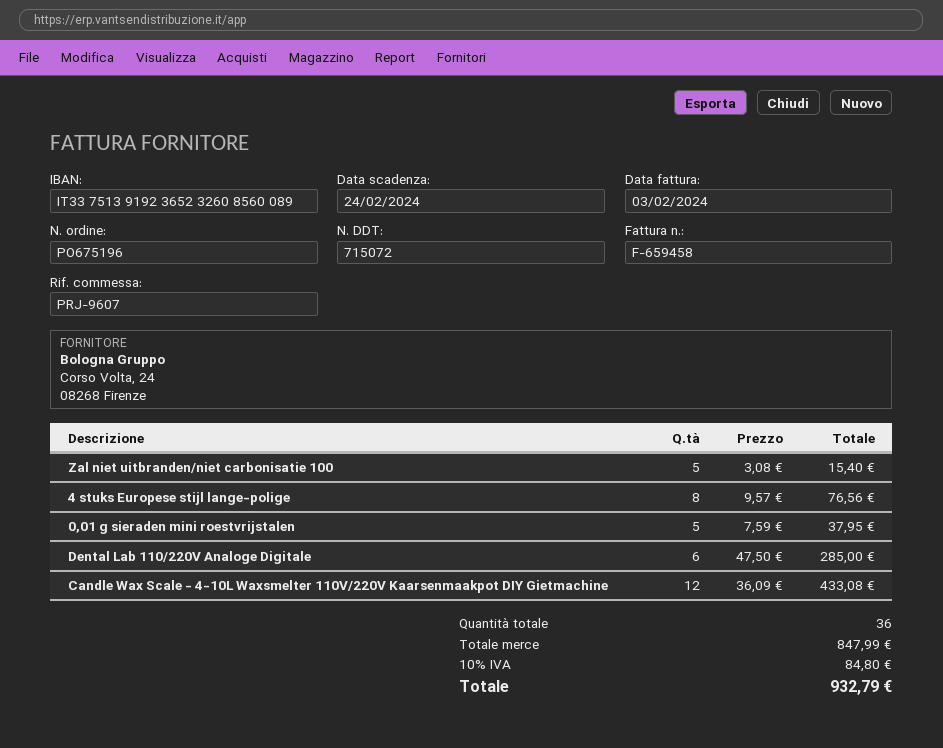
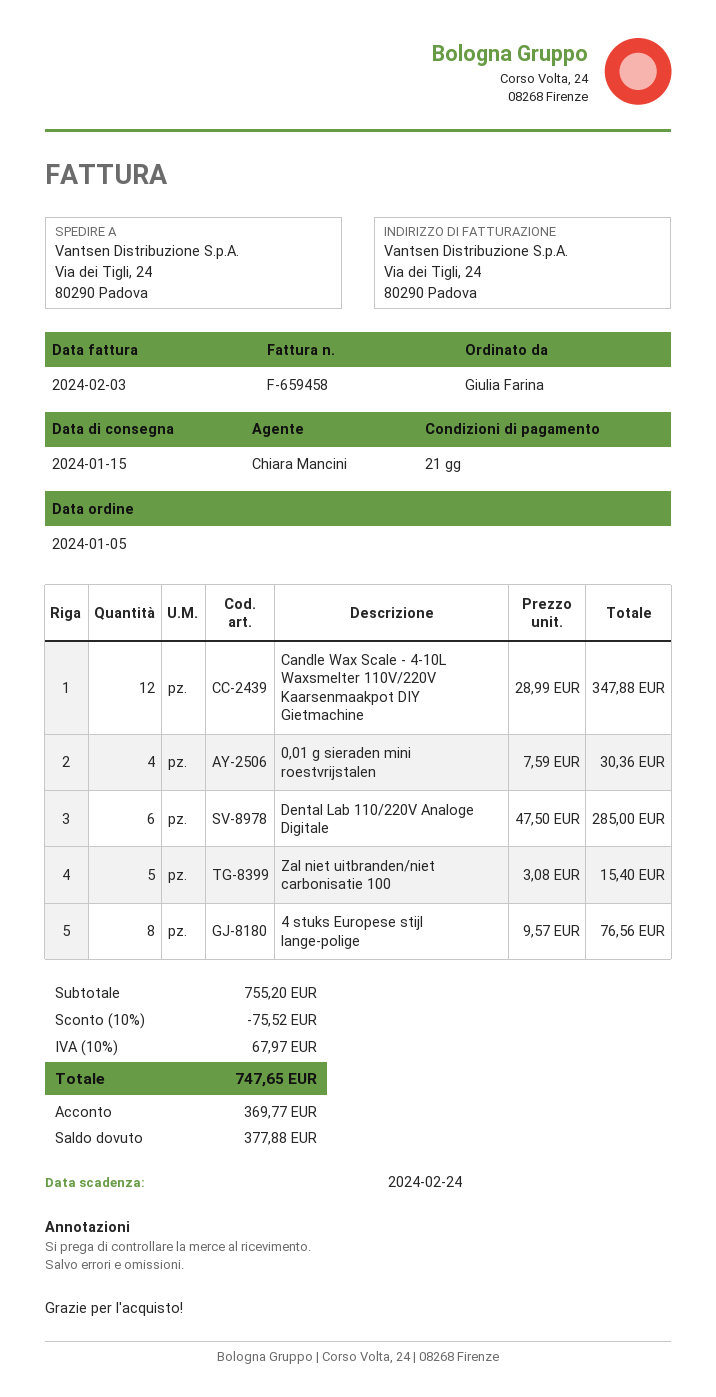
0,01 g sieraden mini roestvrijstalen: 5 x 7.59 = 37.95 -> 4 x 7.59 = 30.36
Candle Wax Scale - 4-10L Waxsmelter 110V/220V Kaarsenmaakpot DIY Gietmachine: 12 x 36.09 = 433.08 -> 12 x 28.99 = 347.88
subtotal: 847.99 -> 755.20
discount: none -> 10% = 75.52
tax: 10% = 84.80 -> 10% = 67.97
total: 932.79 -> 747.65

